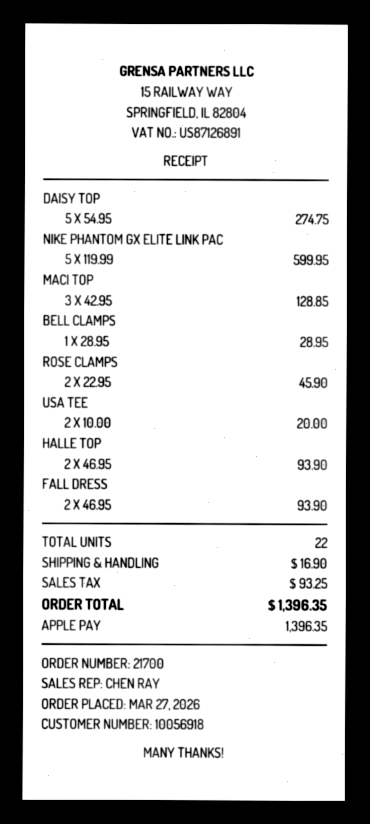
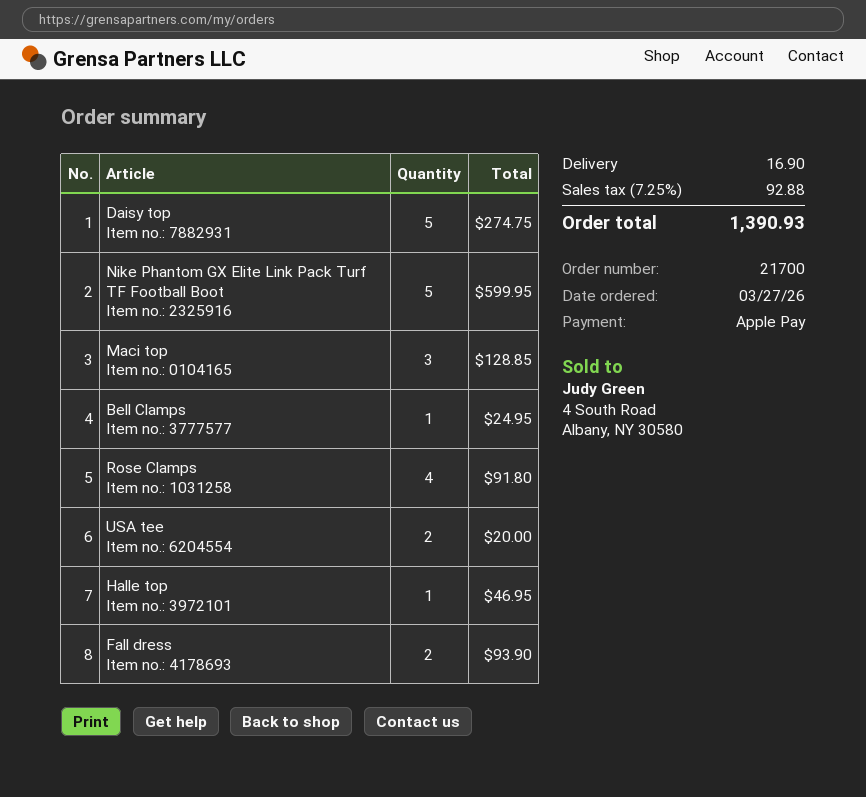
BELL CLAMPS: 1 for 28.95 -> 1 for 24.95
ROSE CLAMPS: 2 for 45.90 -> 4 for 91.80
HALLE TOP: 2 for 93.90 -> 1 for 46.95
tax: 93.25 -> 92.88
total: 1396.35 -> 1390.93

